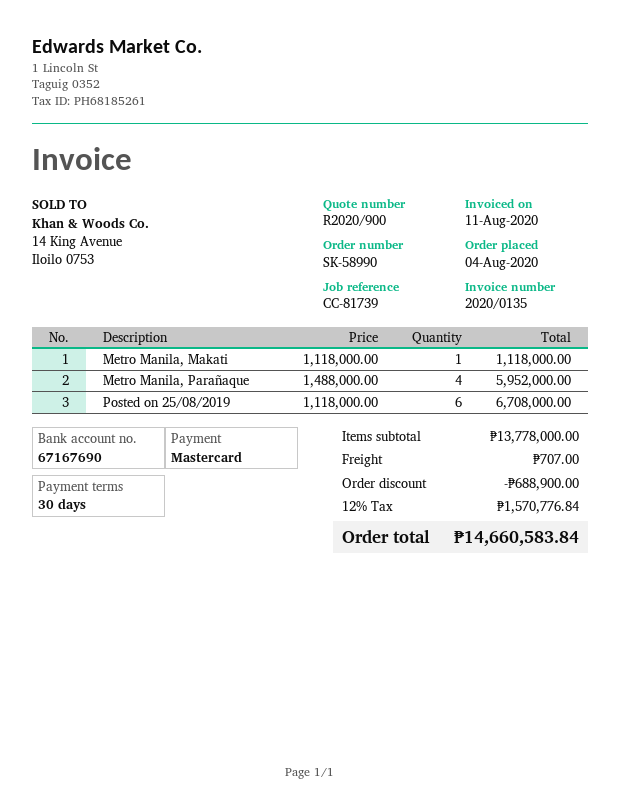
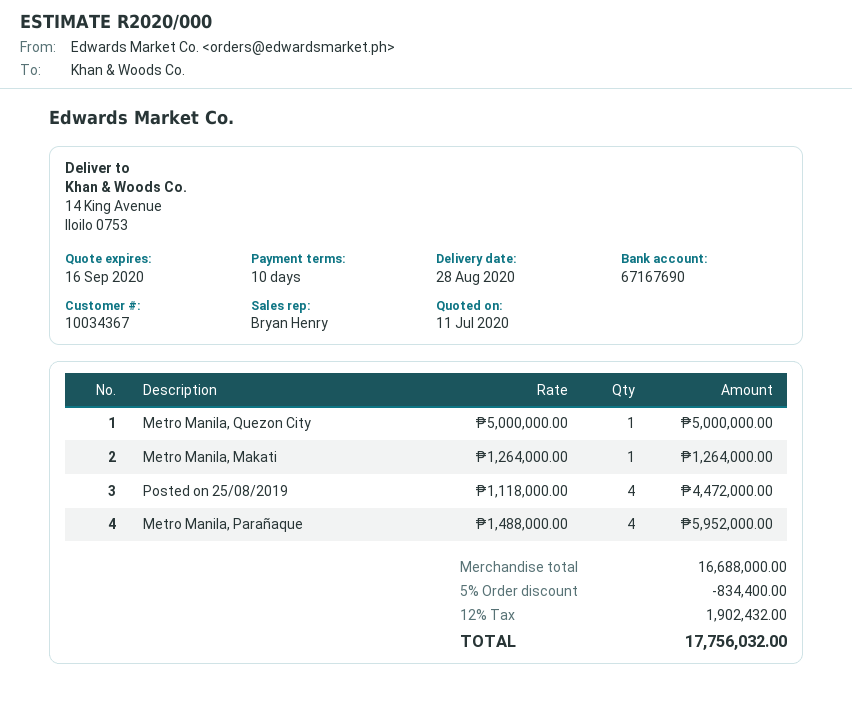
quote number: R2020/900 -> R2020/000
payment terms: 30 days -> 10 days
Metro Manila, Makati: 1 x 1118000.00 = 1118000.00 -> 1 x 1264000.00 = 1264000.00
Posted on 25/08/2019: 6 x 1118000.00 = 6708000.00 -> 4 x 1118000.00 = 4472000.00
Metro Manila, Quezon City: none -> 1 x 5000000.00 = 5000000.00
subtotal: 13778000.00 -> 16688000.00
discount: 688900.00 -> 834400.00
shipping: 707.00 -> none
tax: 12% = 1570776.84 -> 12% = 1902432.00
total: 14660583.84 -> 17756032.00

